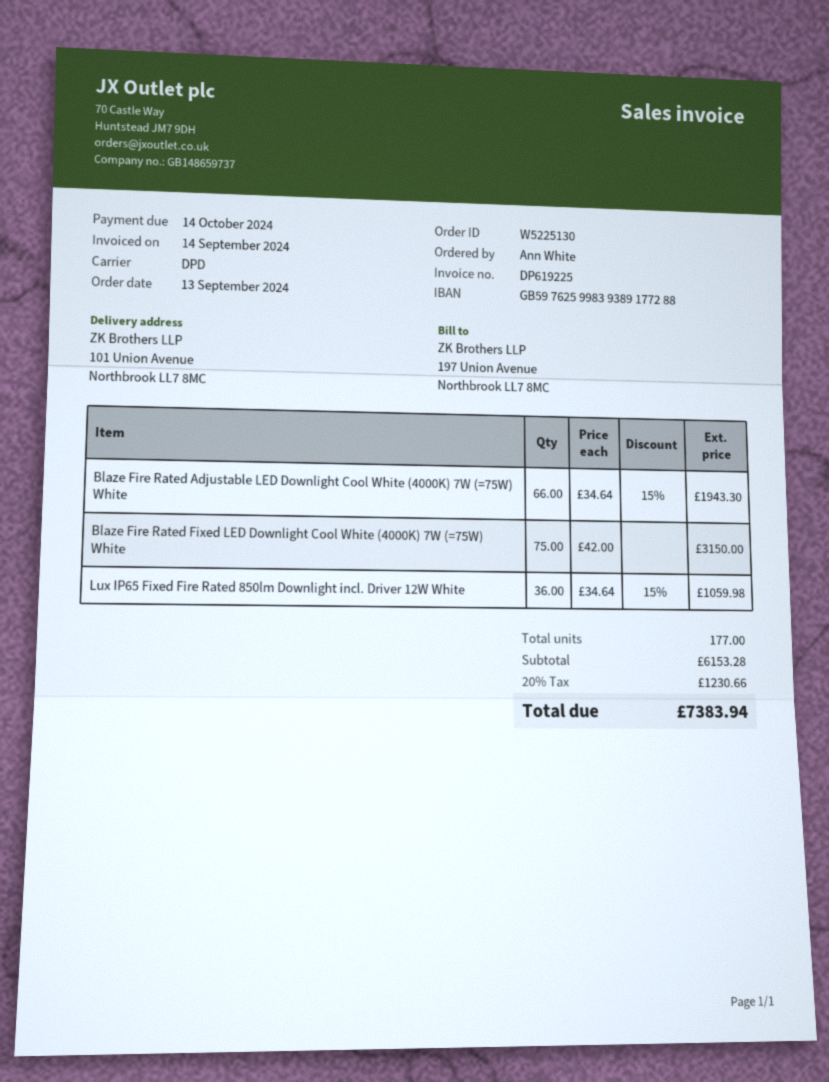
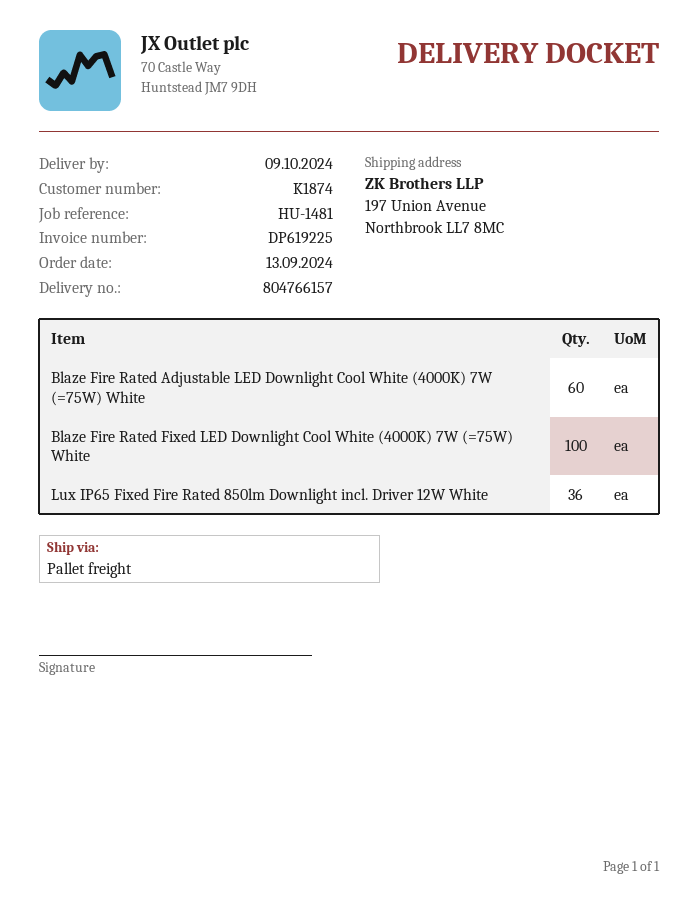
shipping method: DPD -> pallet freight
ship to: 101 Union Avenue, Northbrook LL7 8MC -> 197 Union Avenue, Northbrook LL7 8MC
Blaze Fire Rated Adjustable LED Downlight Cool White (4000K) 7W (=75W) White: 66 -> 60
Blaze Fire Rated Fixed LED Downlight Cool White (4000K) 7W (=75W) White: 75 -> 100

